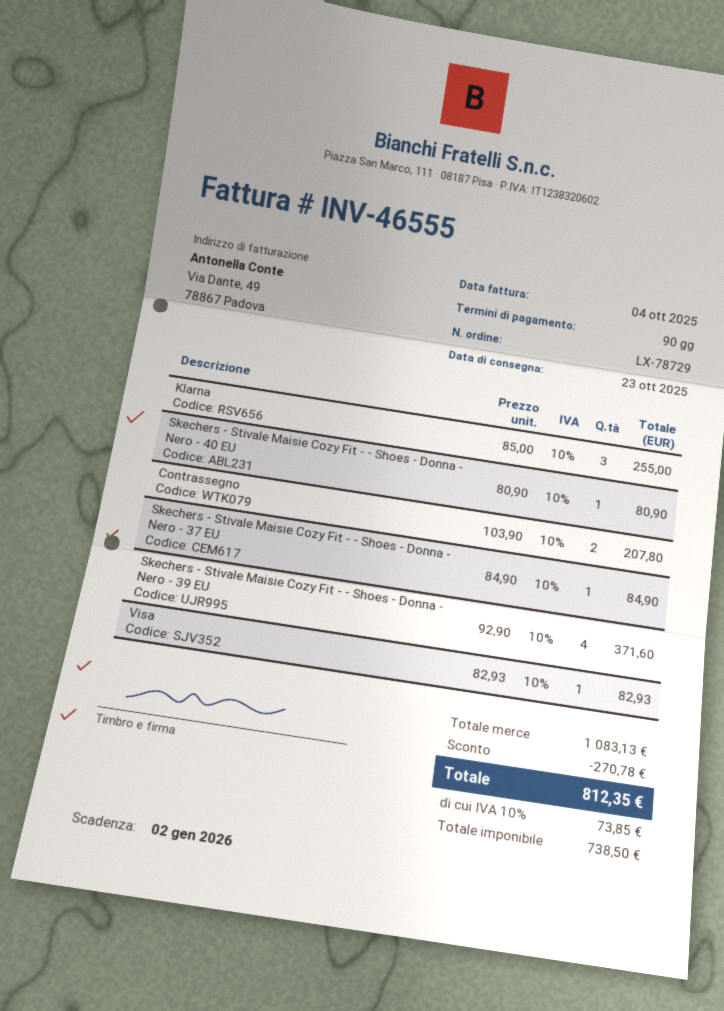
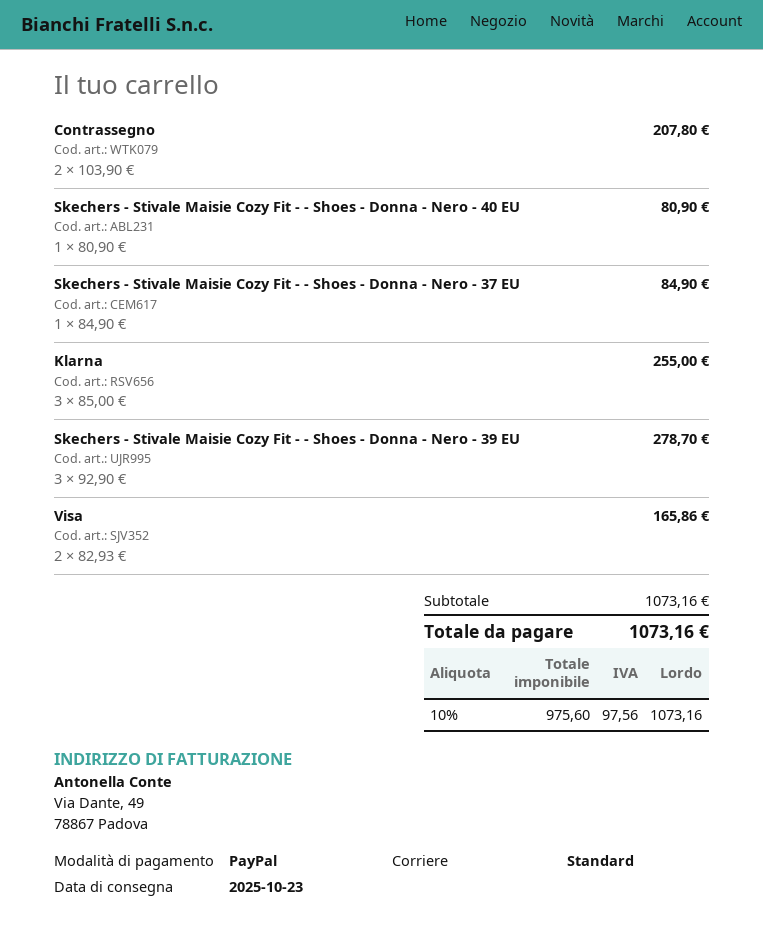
Skechers - Stivale Maisie Cozy Fit - - Shoes - Donna - Nero - 39 EU: 4 x 92.90 = 371.60 -> 3 x 92.90 = 278.70
Visa: 1 x 82.93 = 82.93 -> 2 x 82.93 = 165.86
subtotal: 1083.13 -> 1073.16
discount: 270.78 -> none
net: 738.50 -> 975.60
tax: 10% = 73.85 -> 10% = 97.56
total: 812.35 -> 1073.16

